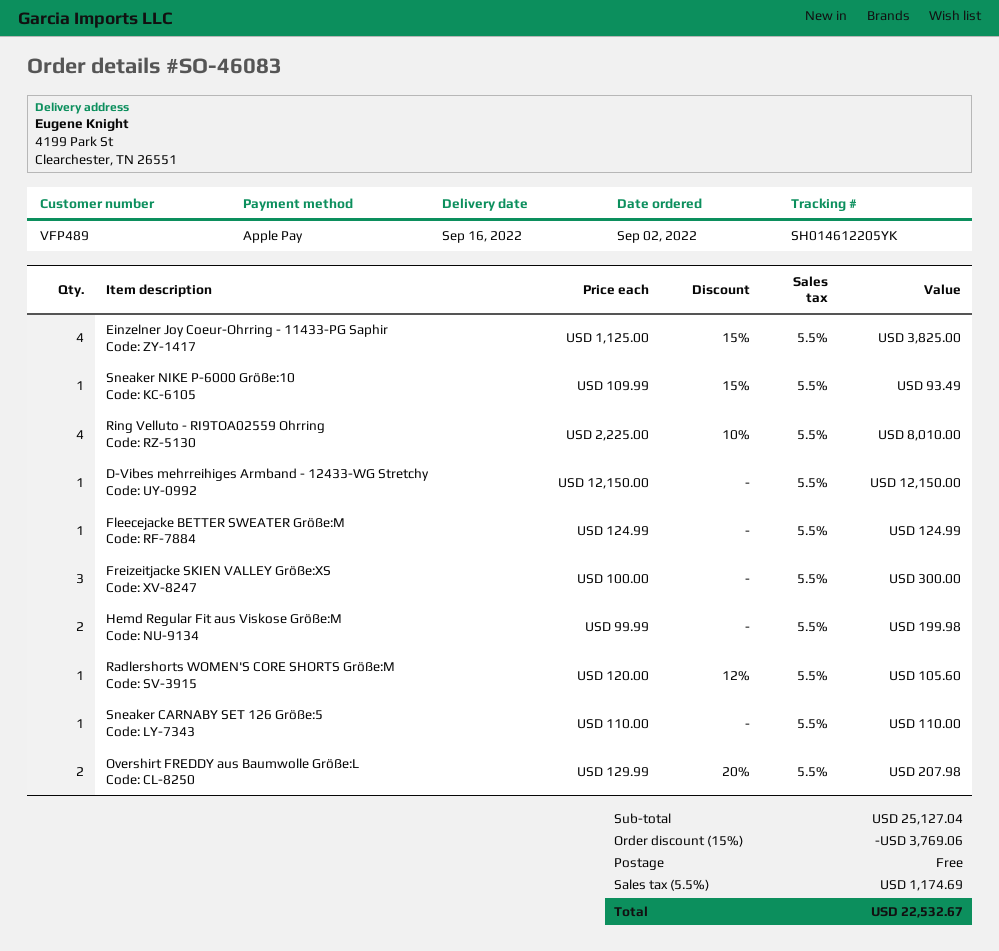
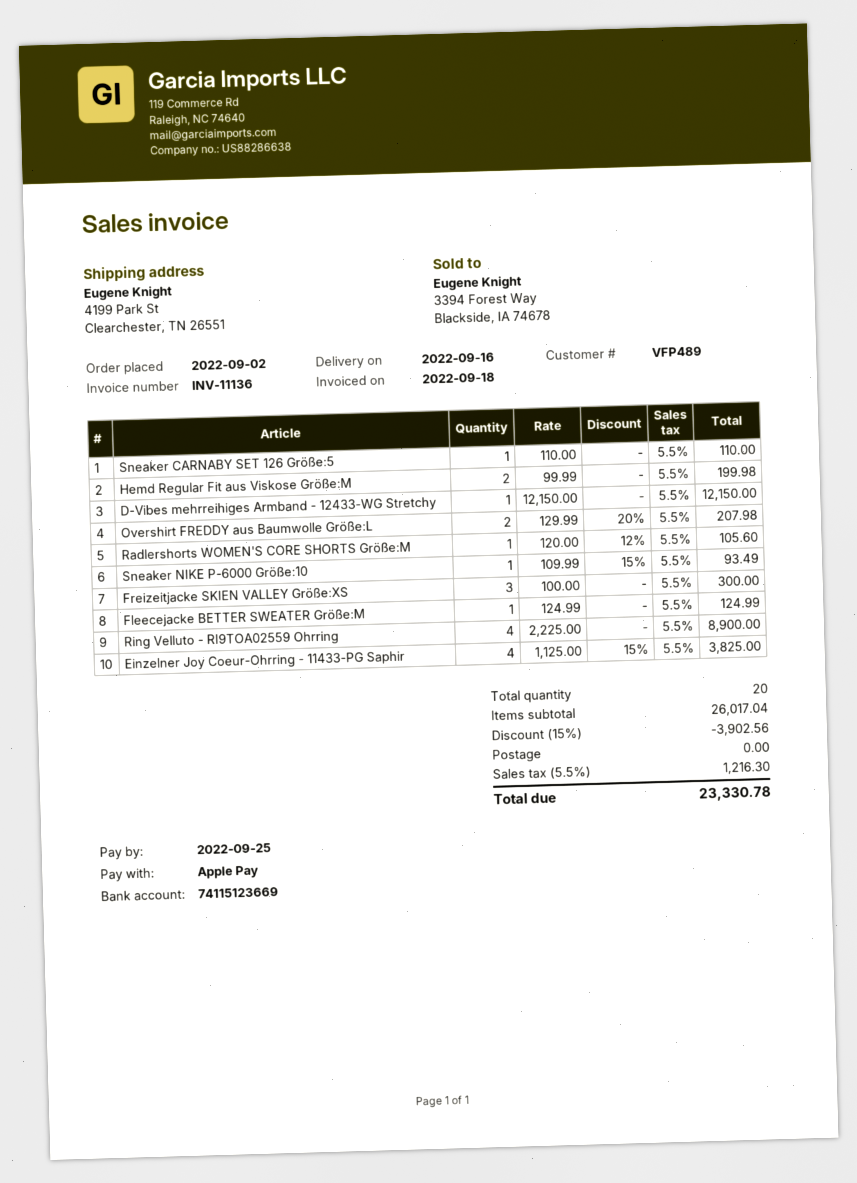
Ring Velluto - RI9TOA02559 Ohrring: 4 x 2225.00 - 10% = 8010.00 -> 4 x 2225.00 = 8900.00
subtotal: 25127.04 -> 26017.04
discount: 15% = 3769.06 -> 15% = 3902.56
tax: 5.5% = 1174.69 -> 5.5% = 1216.30
total: 22532.67 -> 23330.78

